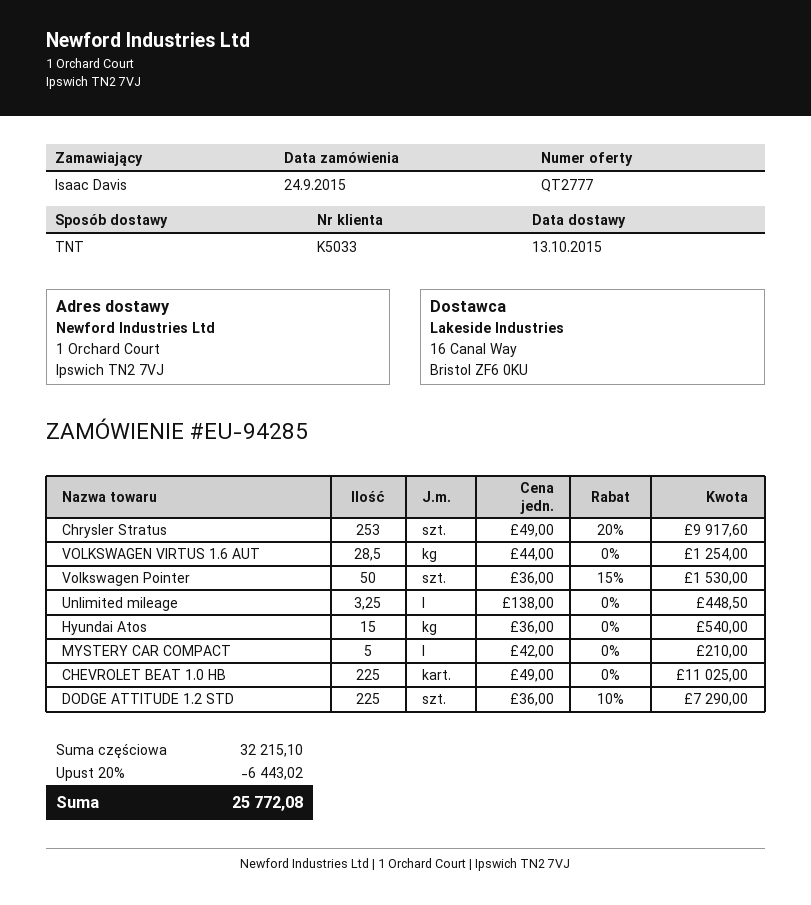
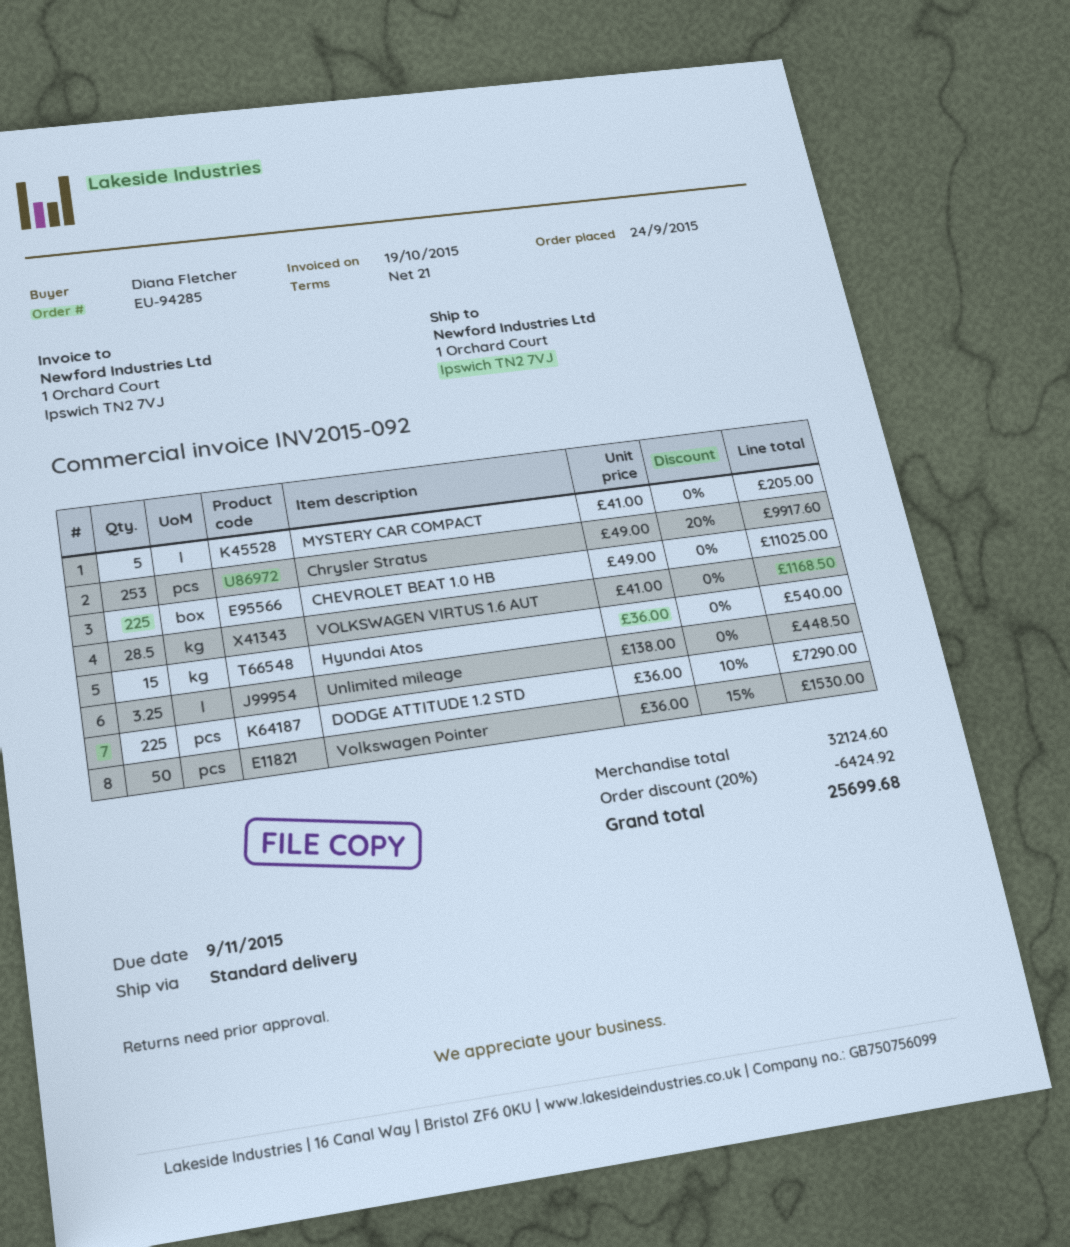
ordered by: Isaac Davis -> Diana Fletcher
shipping method: TNT -> standard
VOLKSWAGEN VIRTUS 1.6 AUT: 28.5 x 44.00 = 1254.00 -> 28.5 x 41.00 = 1168.50
MYSTERY CAR COMPACT: 5 x 42.00 = 210.00 -> 5 x 41.00 = 205.00
subtotal: 32215.10 -> 32124.60
discount: 20% = 6443.02 -> 20% = 6424.92
total: 25772.08 -> 25699.68

